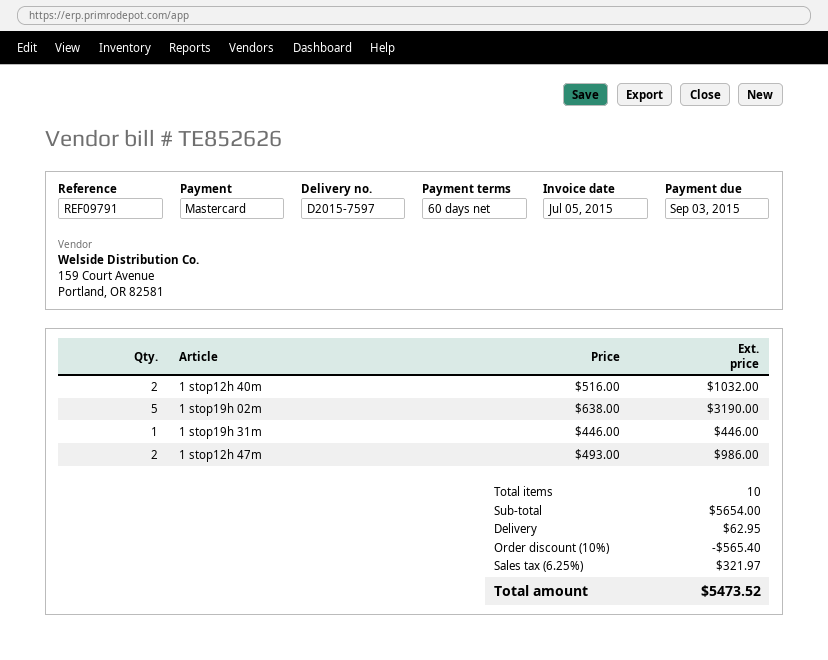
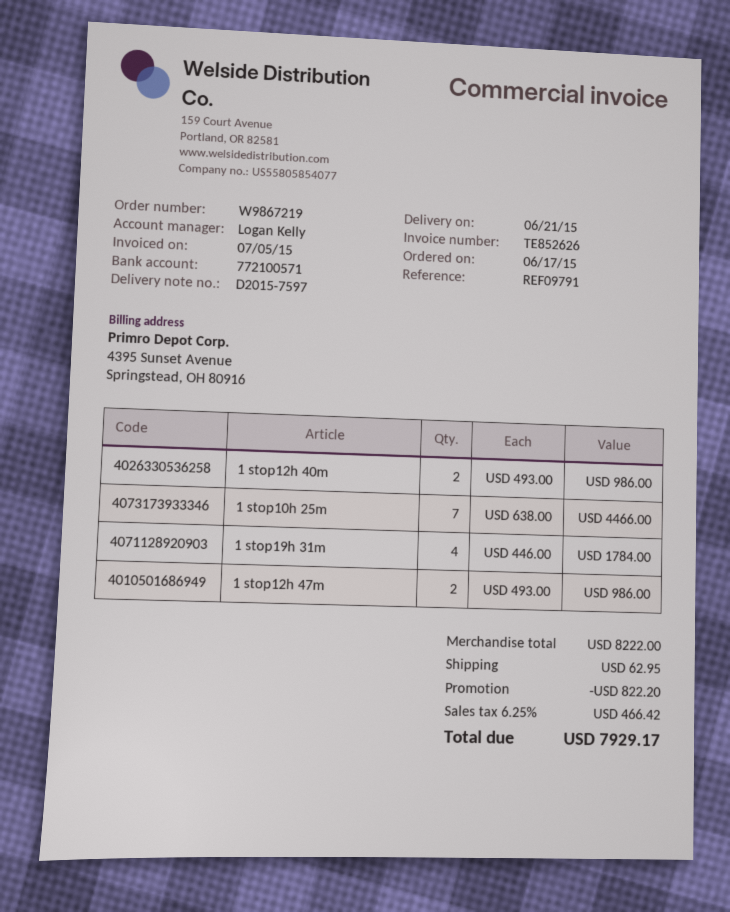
1 stop12h 40m: 2 x 516.00 = 1032.00 -> 2 x 493.00 = 986.00
1 stop19h 02m: 5 x 638.00 = 3190.00 -> none
1 stop19h 31m: 1 x 446.00 = 446.00 -> 4 x 446.00 = 1784.00
1 stop10h 25m: none -> 7 x 638.00 = 4466.00
subtotal: 5654.00 -> 8222.00
discount: 565.40 -> 822.20
tax: 6.25% = 321.97 -> 6.25% = 466.42
total: 5473.52 -> 7929.17

